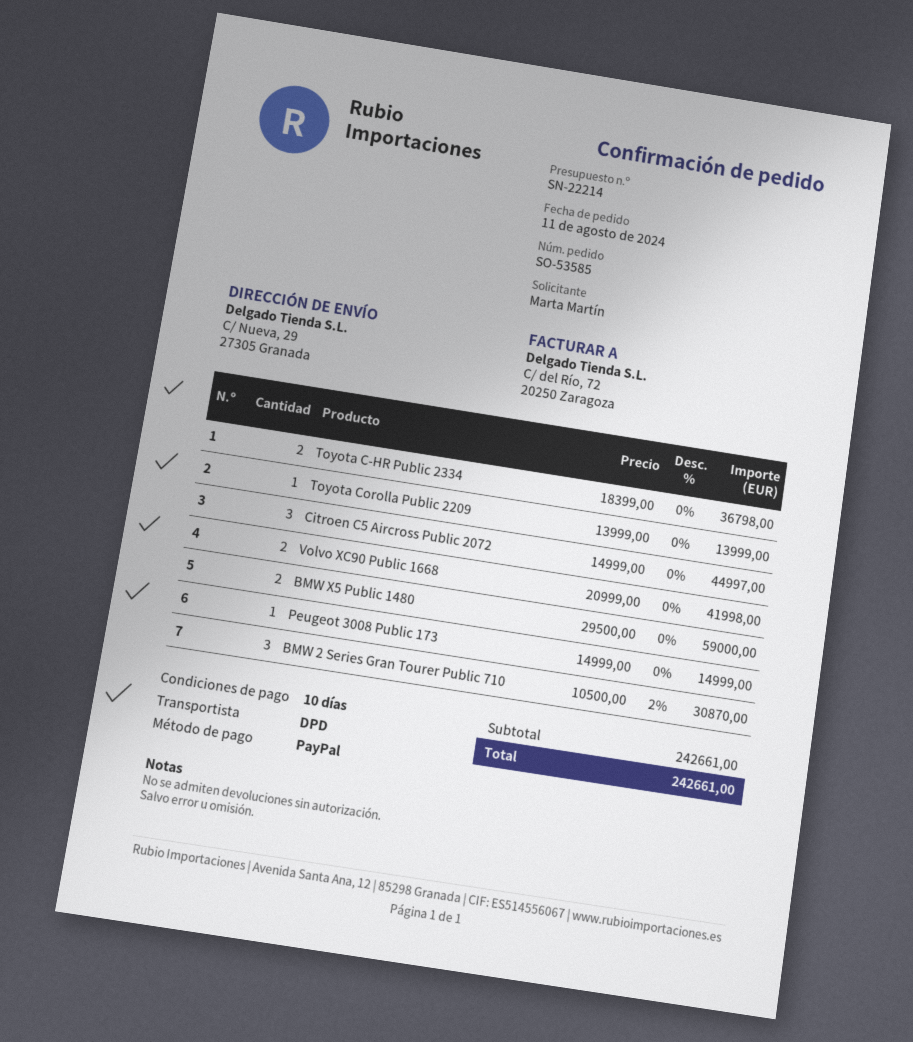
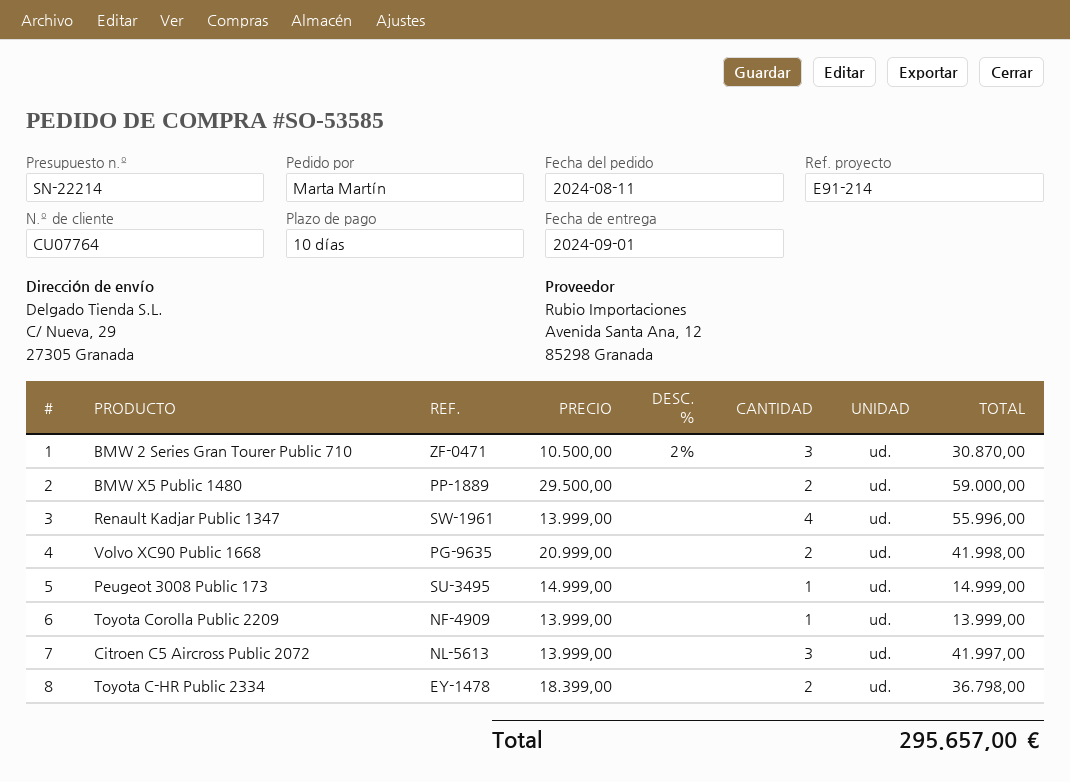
Citroen C5 Aircross Public 2072: 3 x 14999.00 = 44997.00 -> 3 x 13999.00 = 41997.00
Renault Kadjar Public 1347: none -> 4 x 13999.00 = 55996.00
total: 242661.00 -> 295657.00

